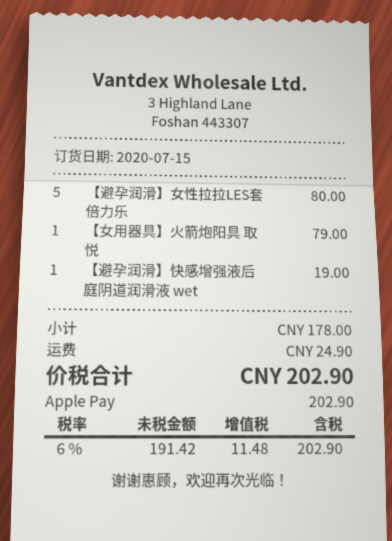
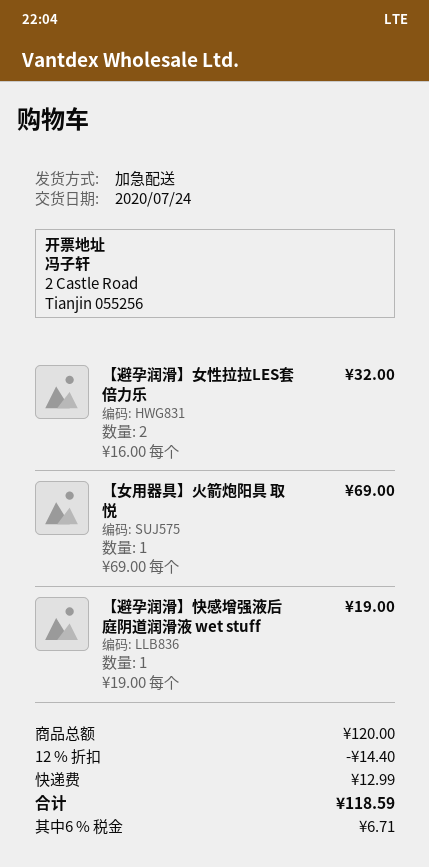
【避孕润滑】女性拉拉LES套倍力乐: 5 for 80.00 -> 2 for 32.00
【女用器具】火箭炮阳具 取悦: 1 for 79.00 -> 1 for 69.00
subtotal: 178.00 -> 120.00
discount: none -> 12% = 14.40
shipping: 24.90 -> 12.99
tax: 6% = 11.48 -> 6% = 6.71
total: 202.90 -> 118.59

